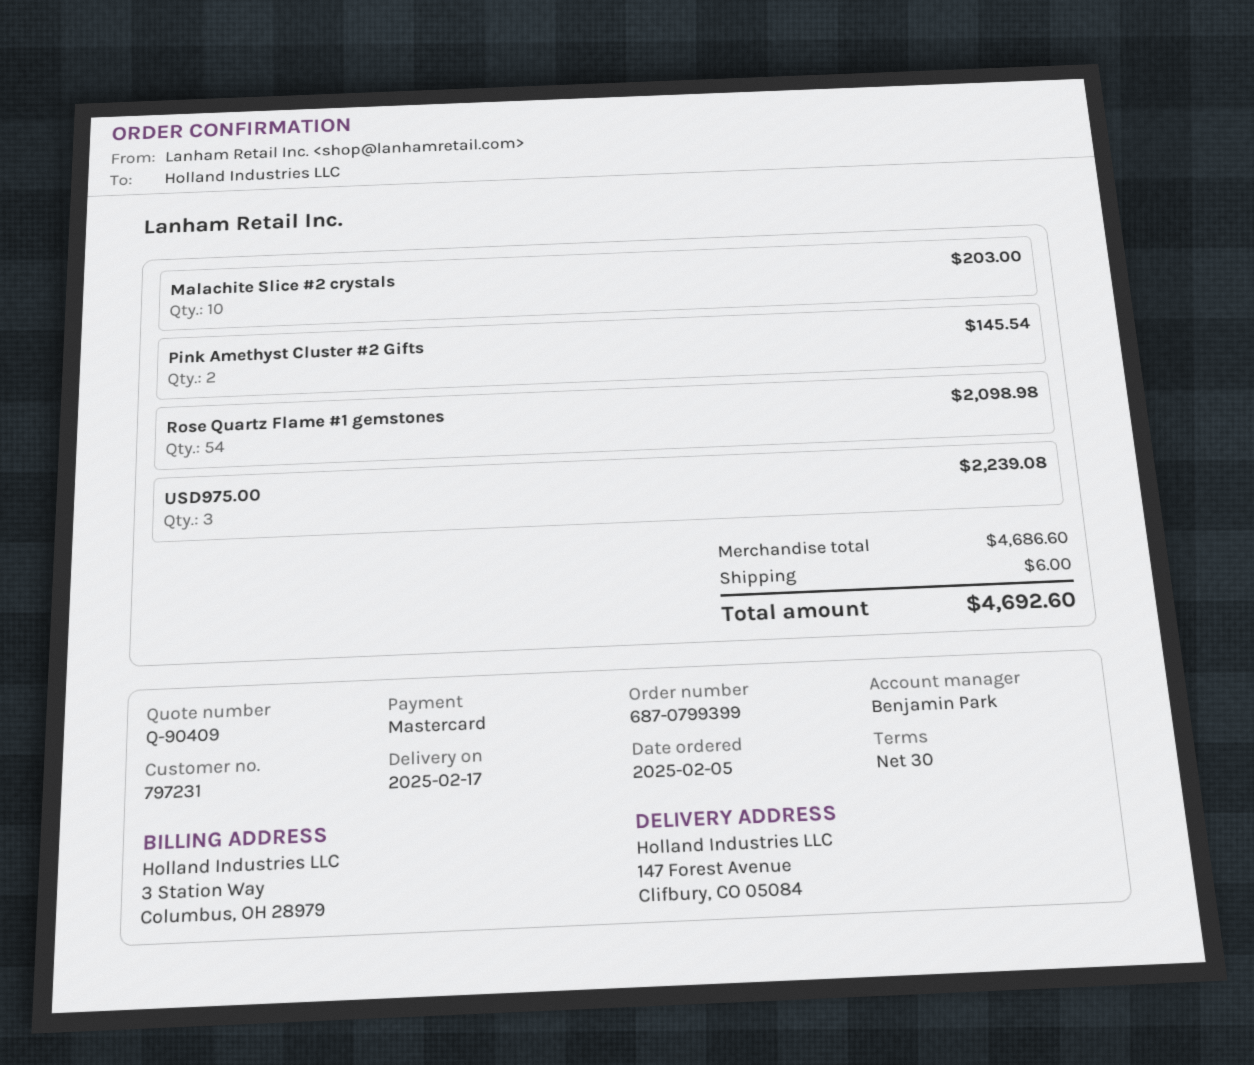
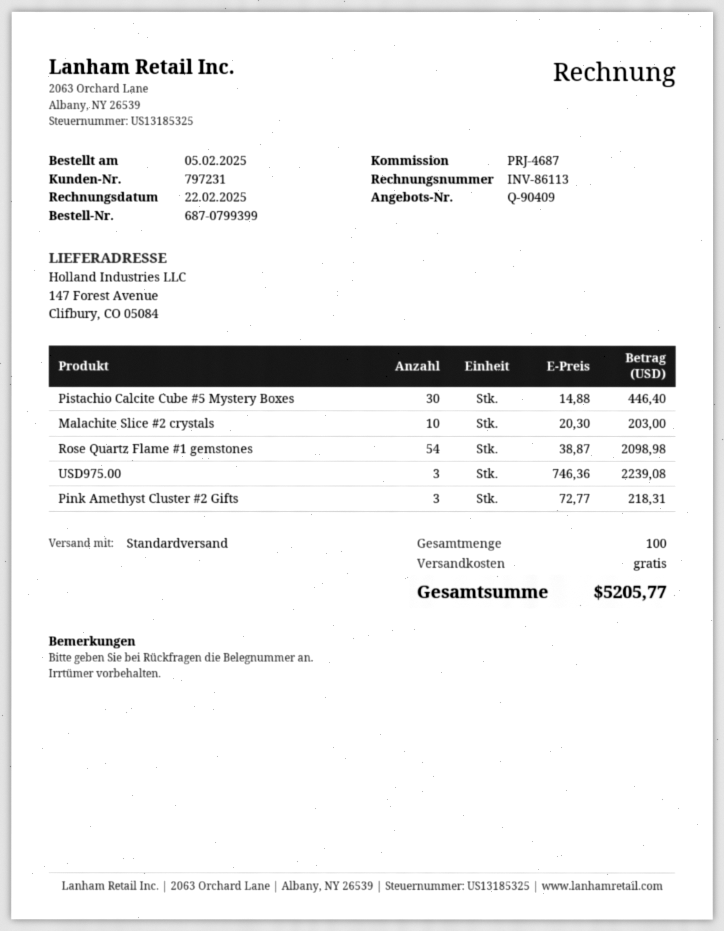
Pink Amethyst Cluster #2 Gifts: 2 for 145.54 -> 3 for 218.31
Pistachio Calcite Cube #5 Mystery Boxes: none -> 30 for 446.40
shipping: 6.00 -> 0.00
total: 4692.60 -> 5205.77

